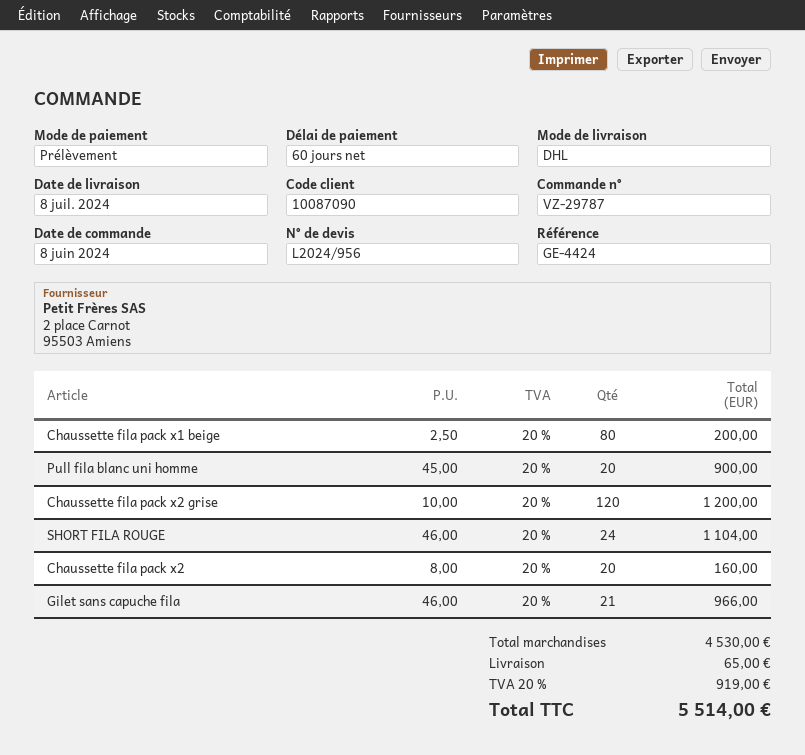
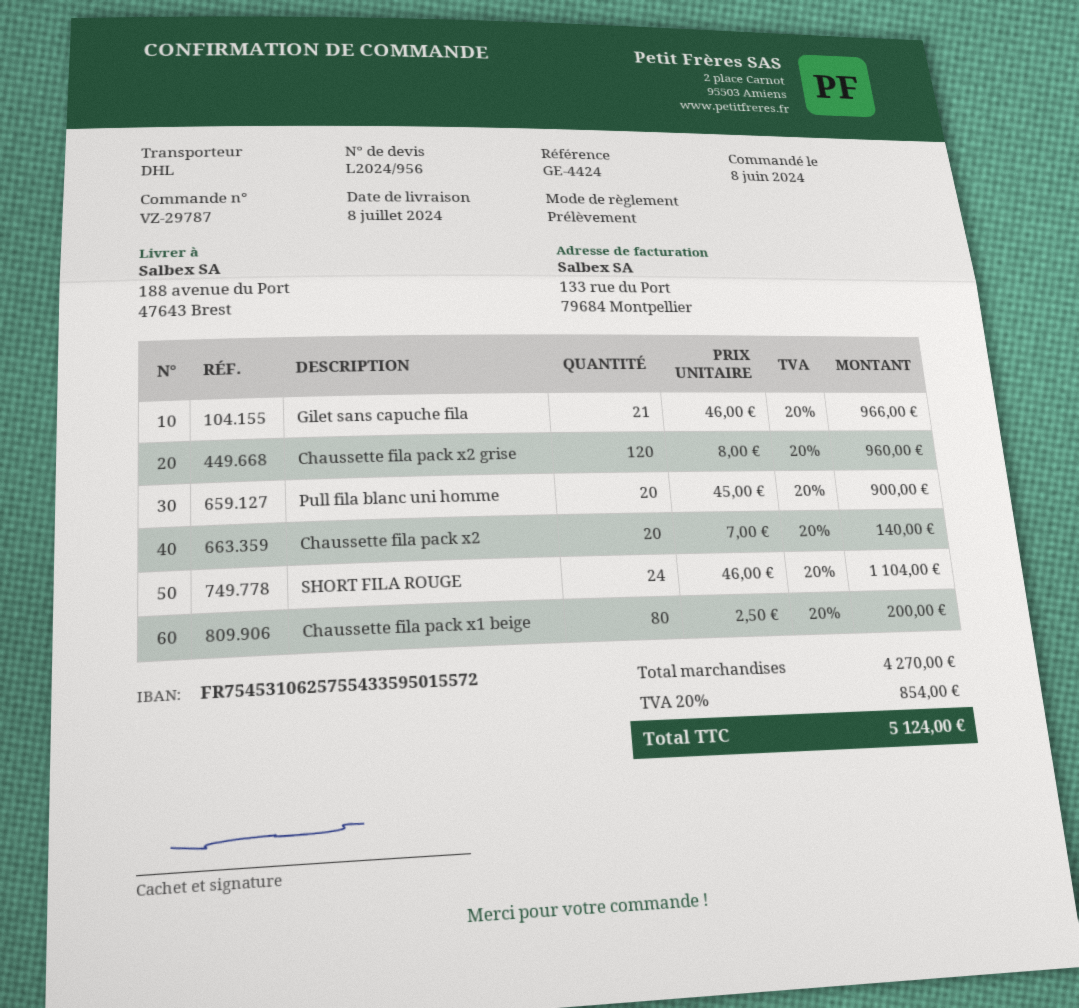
Chaussette fila pack x2 grise: 120 x 10.00 = 1200.00 -> 120 x 8.00 = 960.00
Chaussette fila pack x2: 20 x 8.00 = 160.00 -> 20 x 7.00 = 140.00
subtotal: 4530.00 -> 4270.00
shipping: 65.00 -> none
tax: 20% = 919.00 -> 20% = 854.00
total: 5514.00 -> 5124.00

